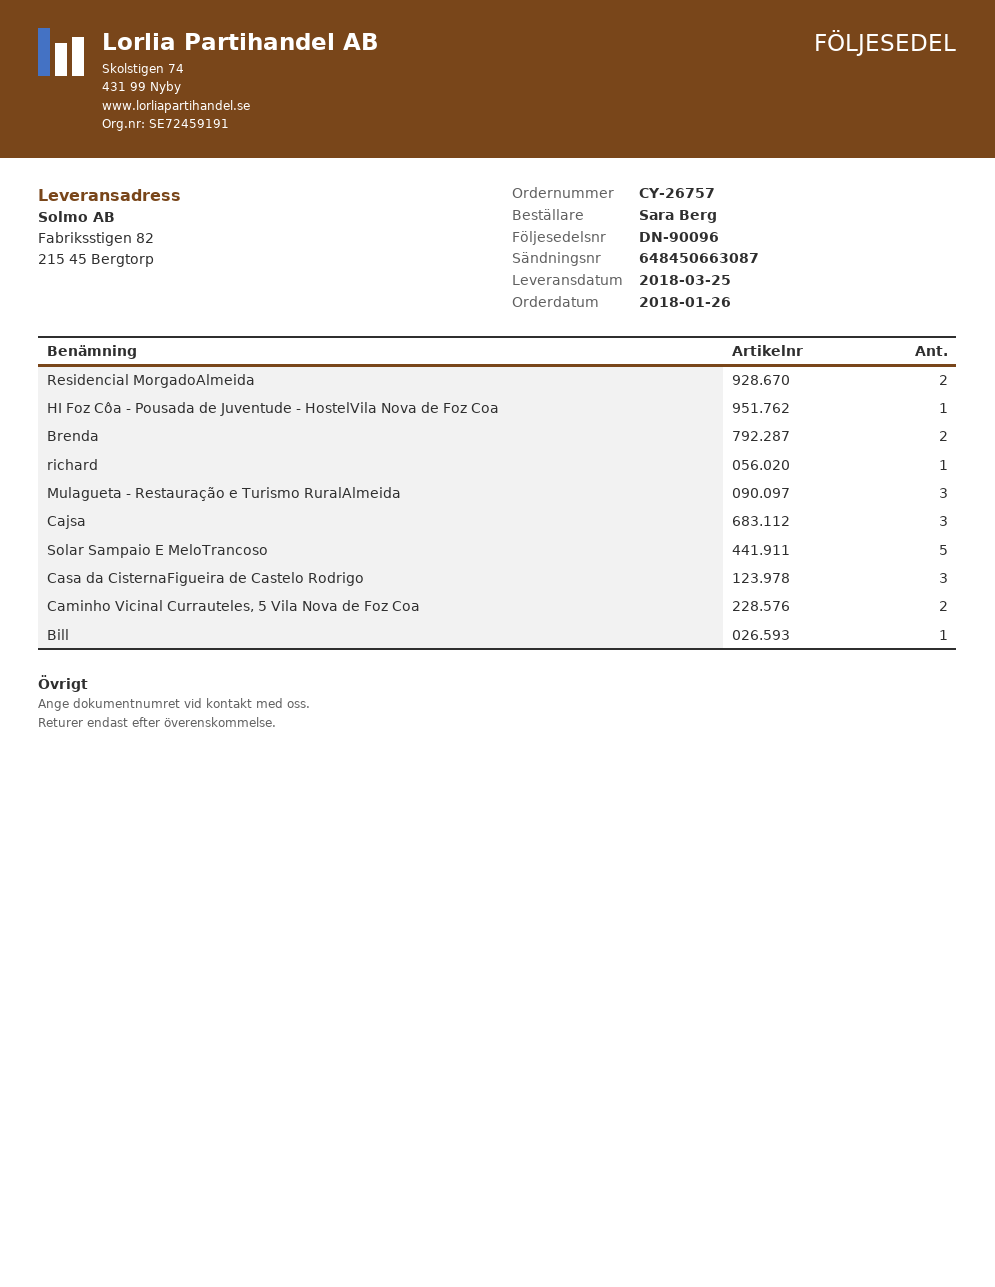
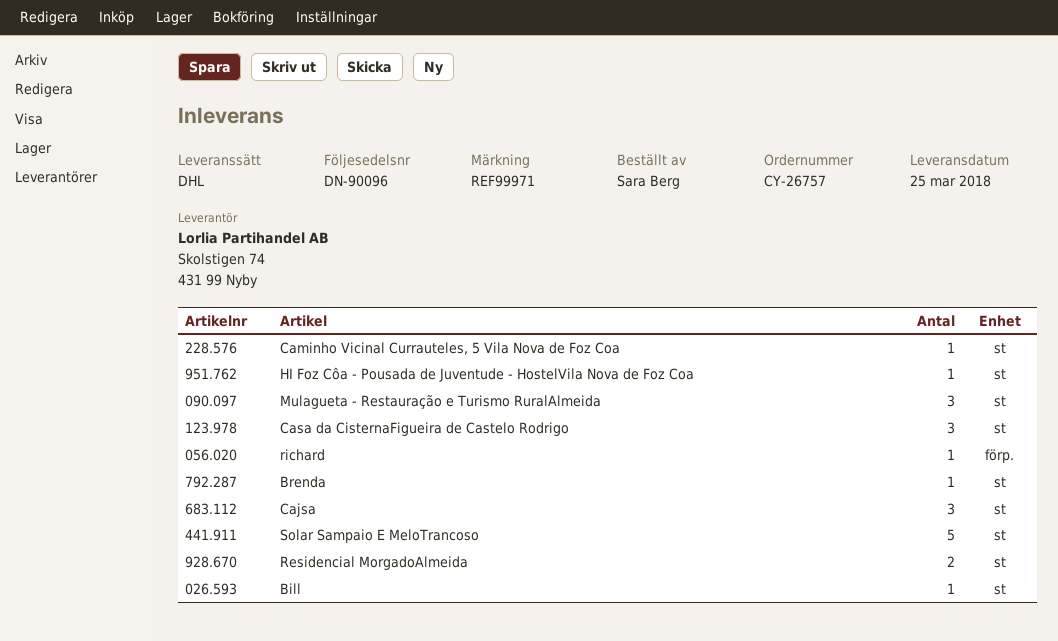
Brenda: 2 -> 1
Caminho Vicinal Currauteles, 5 Vila Nova de Foz Coa: 2 -> 1

